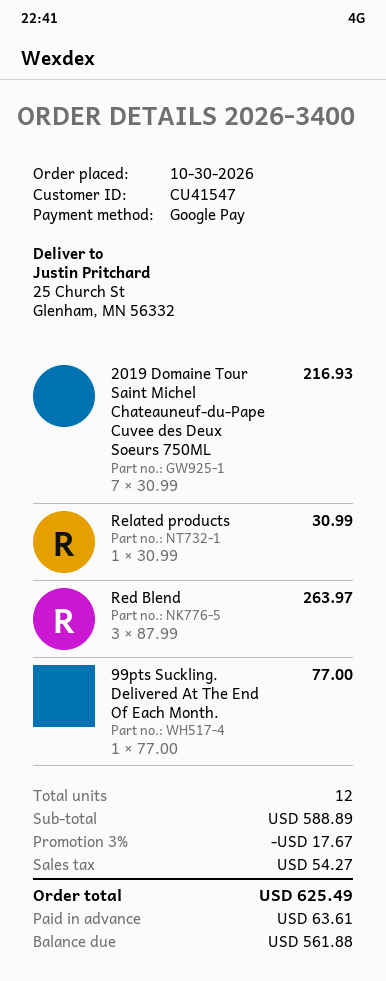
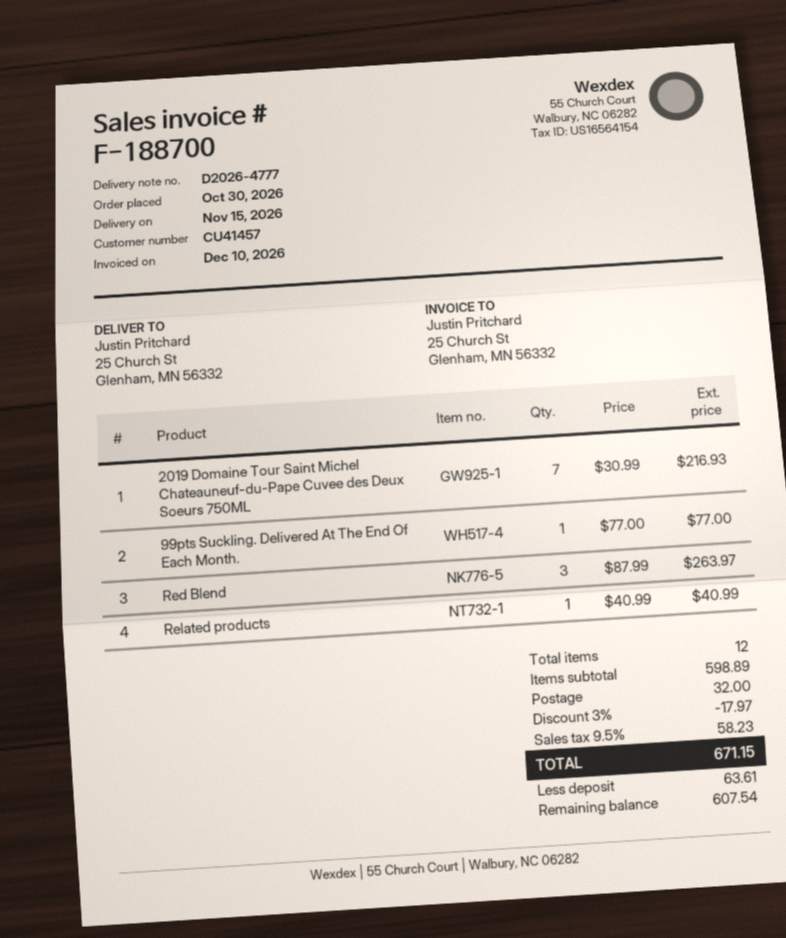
customer number: CU41547 -> CU41457
Related products: 1 x 30.99 = 30.99 -> 1 x 40.99 = 40.99
subtotal: 588.89 -> 598.89
discount: 3% = 17.67 -> 3% = 17.97
shipping: none -> 32.00
tax: 54.27 -> 58.23
total: 625.49 -> 671.15
balance: 561.88 -> 607.54

